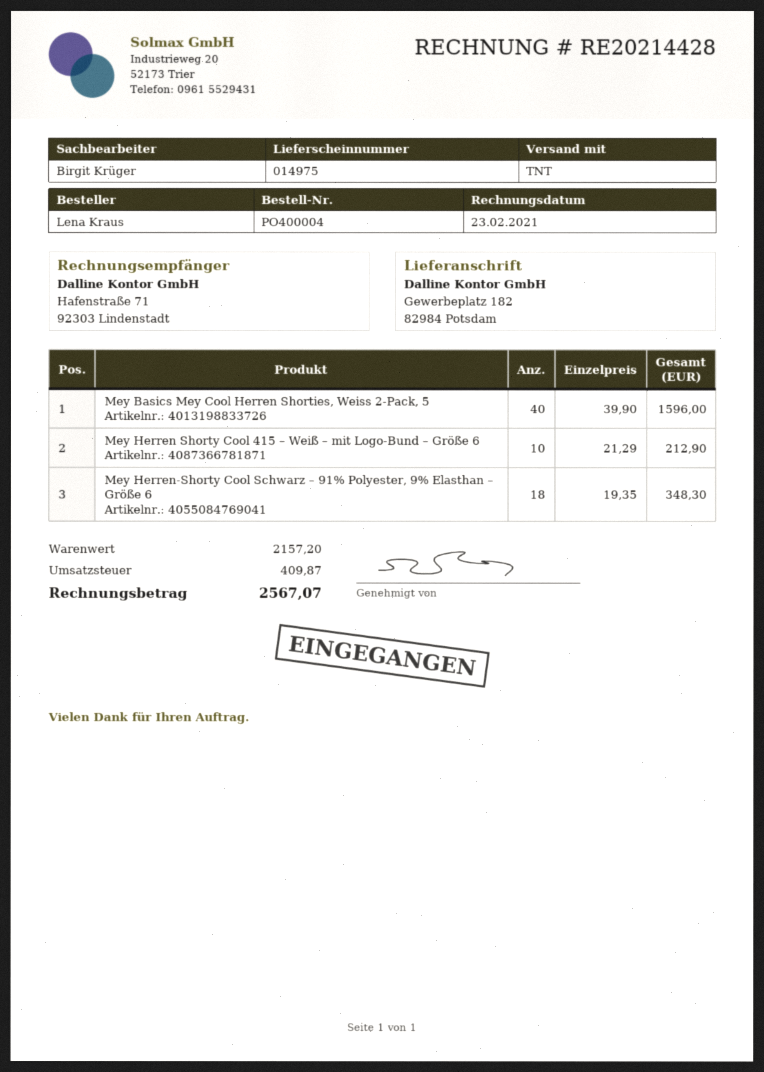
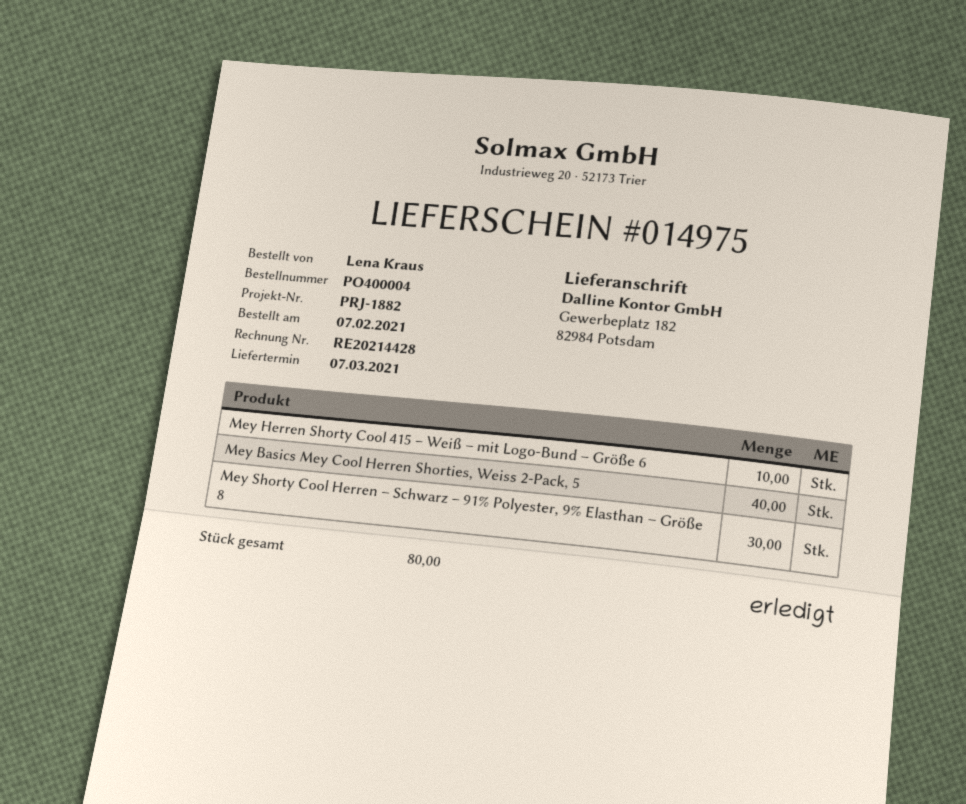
Mey Herren-Shorty Cool Schwarz – 91% Polyester, 9% Elasthan – Größe 6: 18 -> none
Mey Shorty Cool Herren – Schwarz – 91% Polyester, 9% Elasthan – Größe 8: none -> 30

